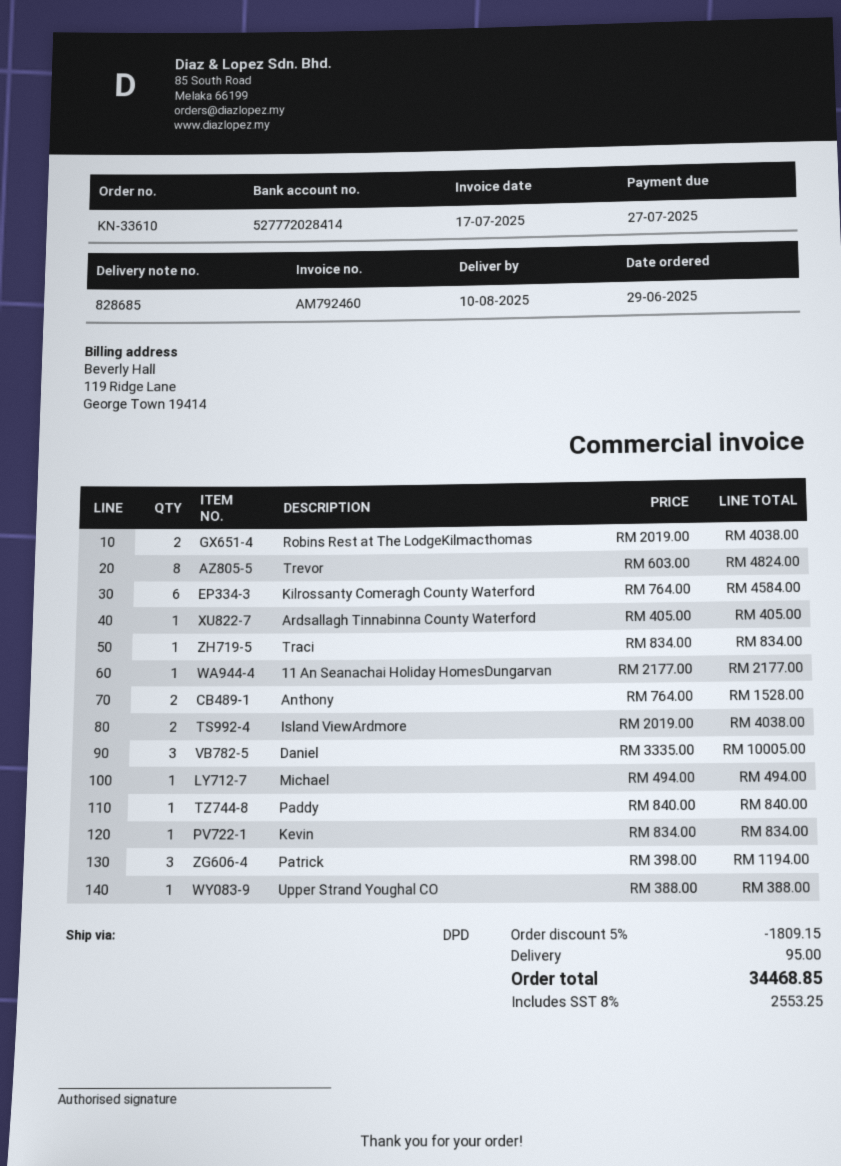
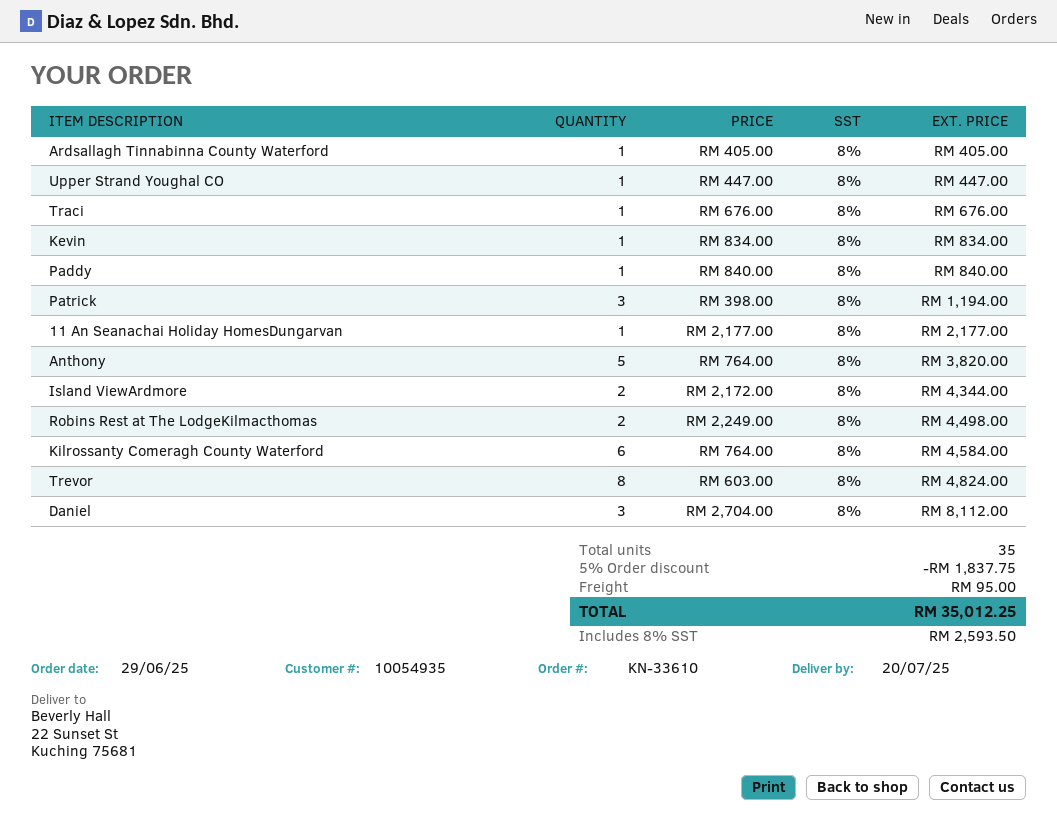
delivery date: 2025-08-10 -> 2025-07-20
Robins Rest at The LodgeKilmacthomas: 2 x 2019.00 = 4038.00 -> 2 x 2249.00 = 4498.00
Traci: 1 x 834.00 = 834.00 -> 1 x 676.00 = 676.00
Anthony: 2 x 764.00 = 1528.00 -> 5 x 764.00 = 3820.00
Island ViewArdmore: 2 x 2019.00 = 4038.00 -> 2 x 2172.00 = 4344.00
Daniel: 3 x 3335.00 = 10005.00 -> 3 x 2704.00 = 8112.00
Michael: 1 x 494.00 = 494.00 -> none
Upper Strand Youghal CO: 1 x 388.00 = 388.00 -> 1 x 447.00 = 447.00
discount: 5% = 1809.15 -> 5% = 1837.75
tax: 8% = 2553.25 -> 8% = 2593.50
total: 34468.85 -> 35012.25

